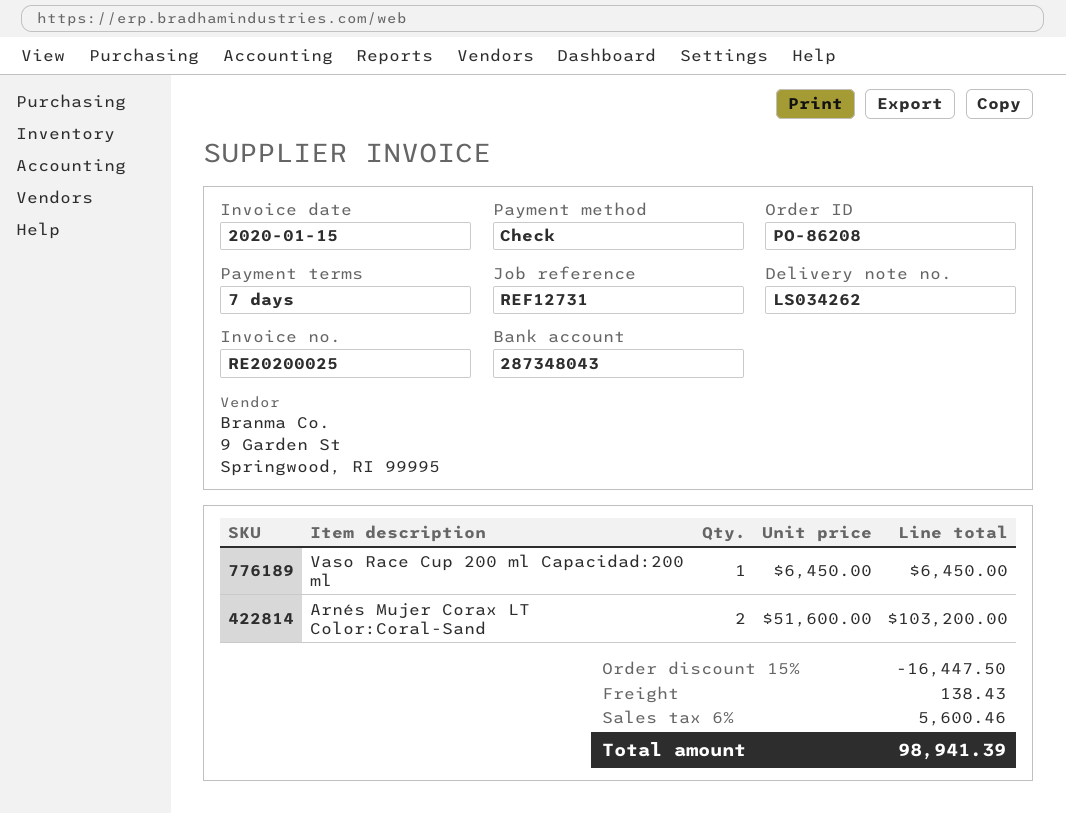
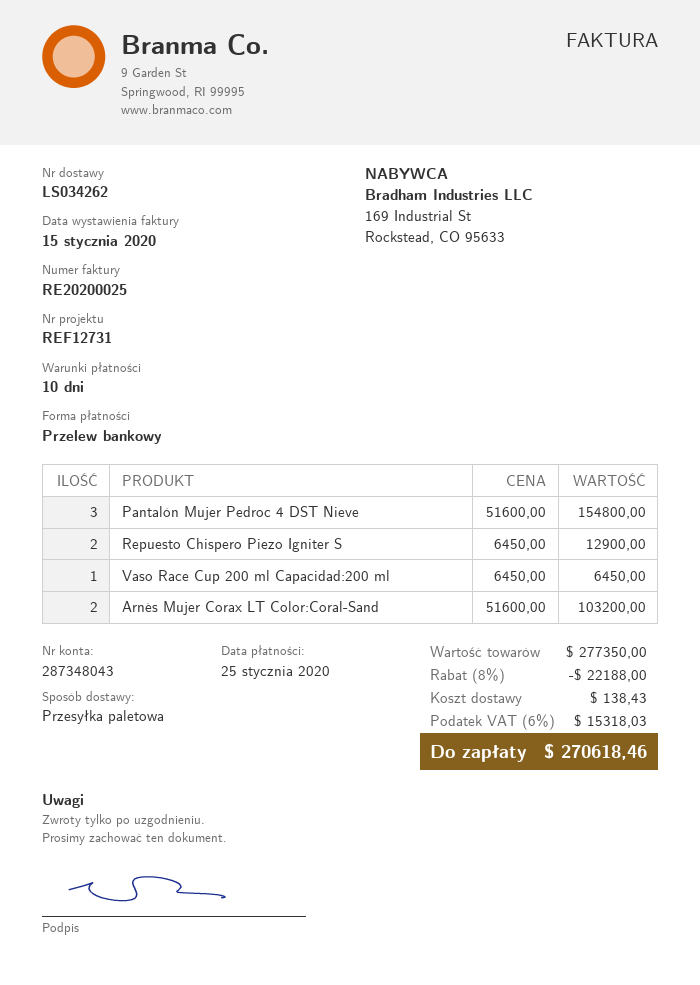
payment terms: 7 days -> 10 days
payment method: cheque -> bank transfer
Pantalón Mujer Pedroc 4 DST Nieve: none -> 3 x 51600.00 = 154800.00
Repuesto Chispero Piezo Igniter S: none -> 2 x 6450.00 = 12900.00
discount: 15% = 16447.50 -> 8% = 22188.00
tax: 6% = 5600.46 -> 6% = 15318.03
total: 98941.39 -> 270618.46

